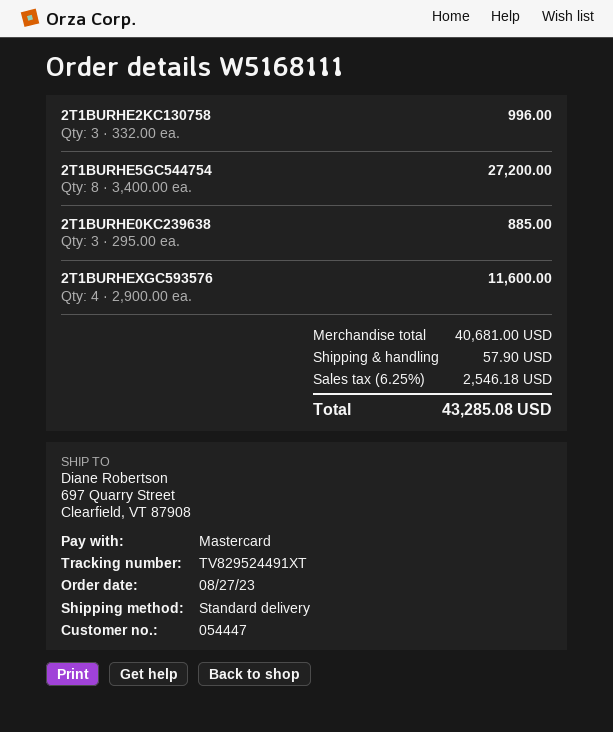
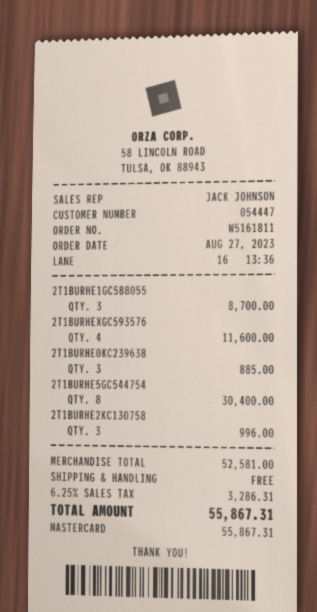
order number: W5168111 -> W5161811
2T1BURHE5GC544754: 8 for 27200.00 -> 8 for 30400.00
2T1BURHE1GC588055: none -> 3 for 8700.00
subtotal: 40681.00 -> 52581.00
shipping: 57.90 -> 0.00
tax: 6.25% = 2546.18 -> 6.25% = 3286.31
total: 43285.08 -> 55867.31

